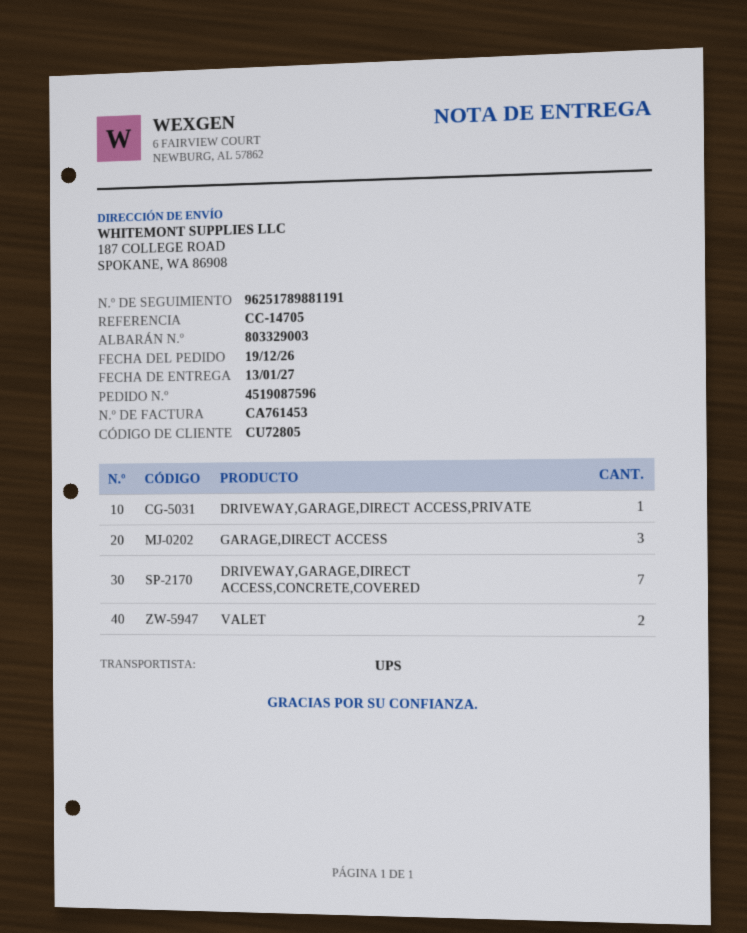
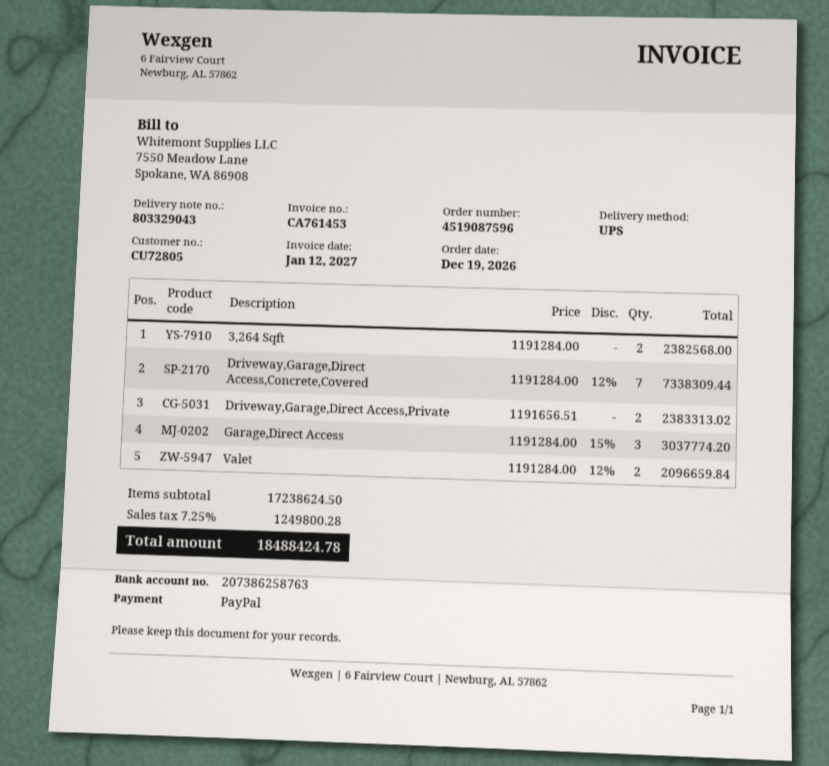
delivery note number: 803329003 -> 803329043
DRIVEWAY,GARAGE,DIRECT ACCESS,PRIVATE: 1 -> 2
3,264 Sqft: none -> 2

